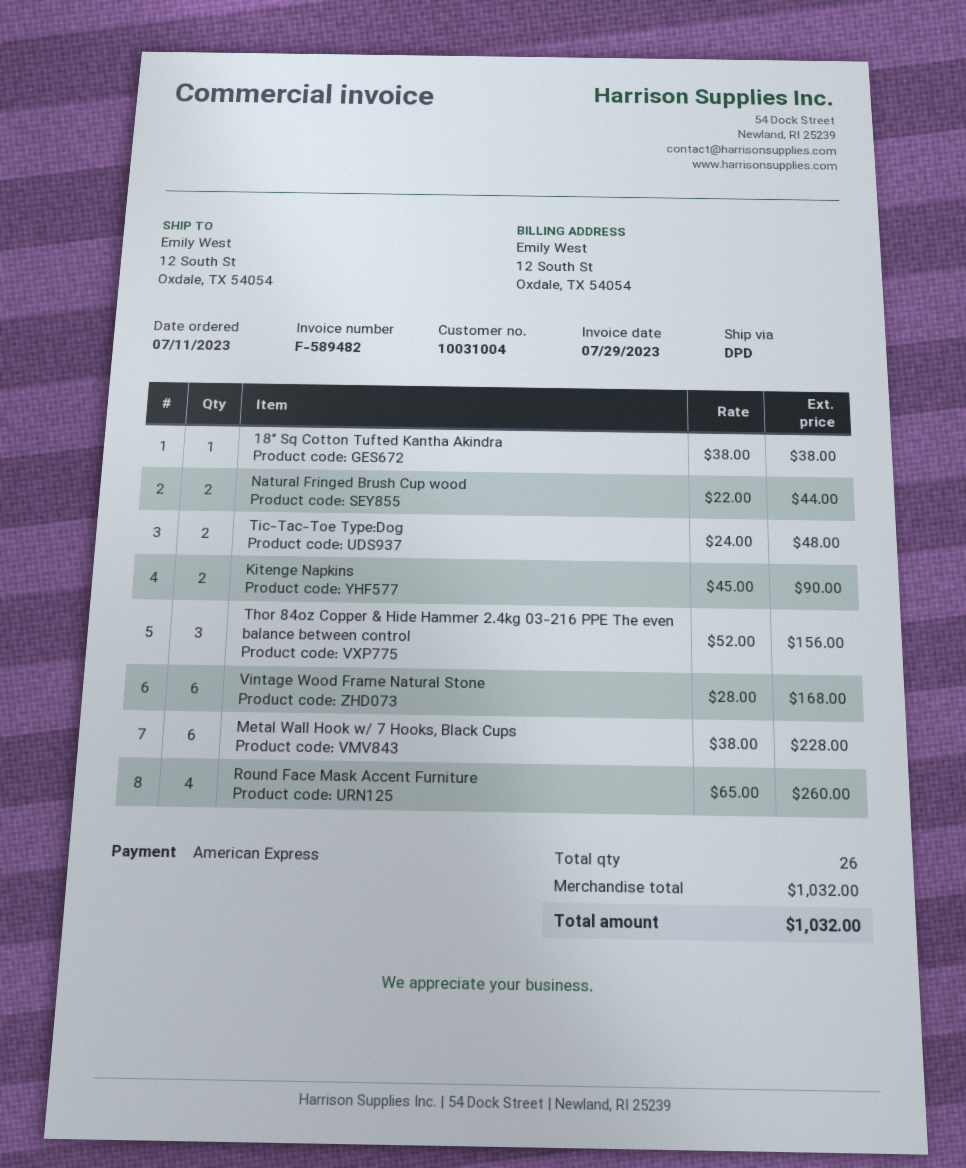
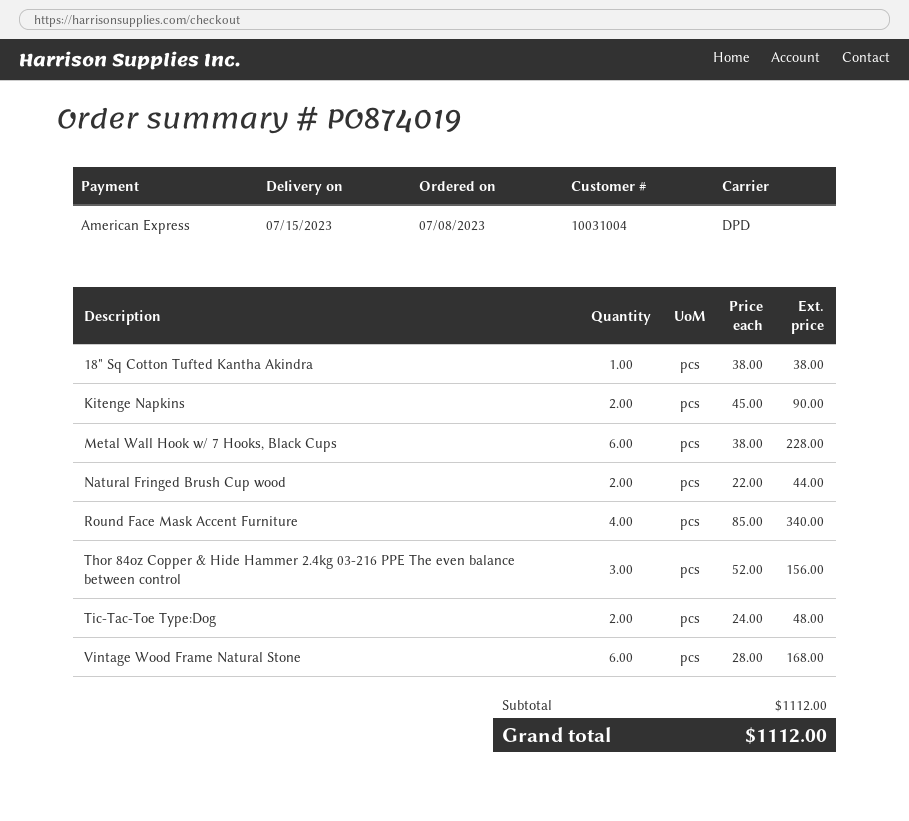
order date: 2023-07-11 -> 2023-07-08
Round Face Mask Accent Furniture: 4 x 65.00 = 260.00 -> 4 x 85.00 = 340.00
subtotal: 1032.00 -> 1112.00
total: 1032.00 -> 1112.00

